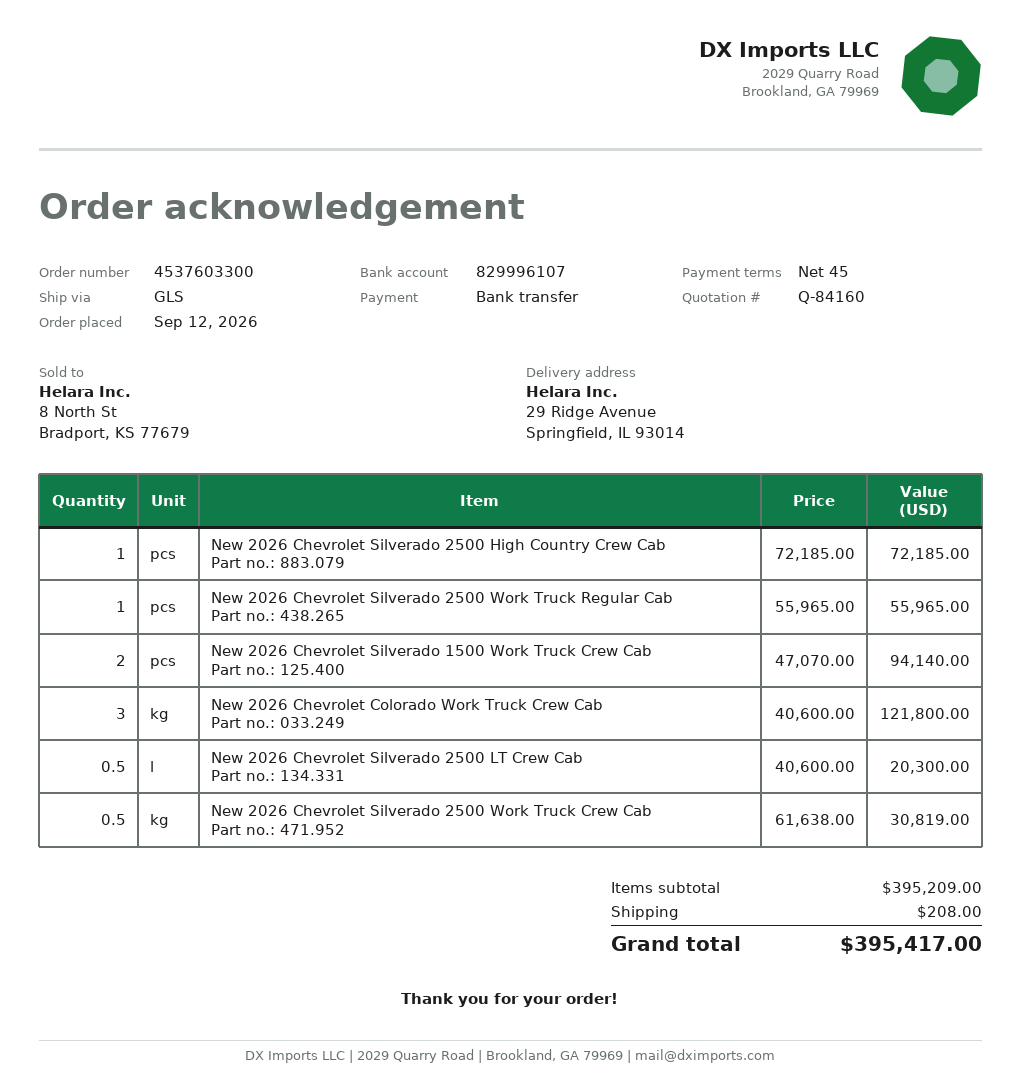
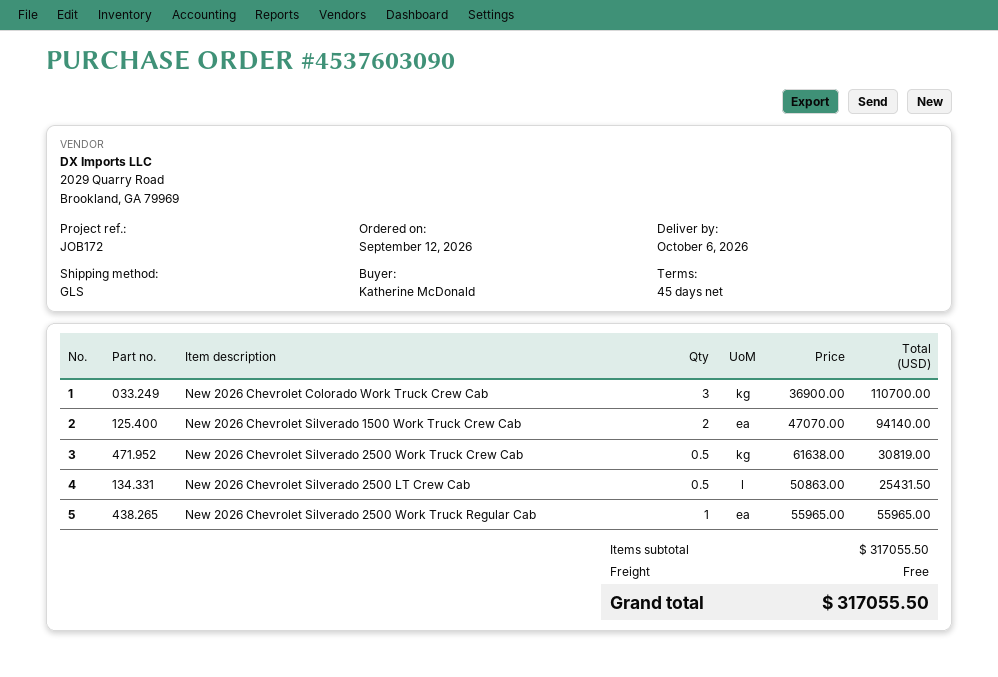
order number: 4537603300 -> 4537603090
New 2026 Chevrolet Silverado 2500 High Country Crew Cab: 1 x 72185.00 = 72185.00 -> none
New 2026 Chevrolet Colorado Work Truck Crew Cab: 3 x 40600.00 = 121800.00 -> 3 x 36900.00 = 110700.00
New 2026 Chevrolet Silverado 2500 LT Crew Cab: 0.5 x 40600.00 = 20300.00 -> 0.5 x 50863.00 = 25431.50
subtotal: 395209.00 -> 317055.50
shipping: 208.00 -> 0.00
total: 395417.00 -> 317055.50

